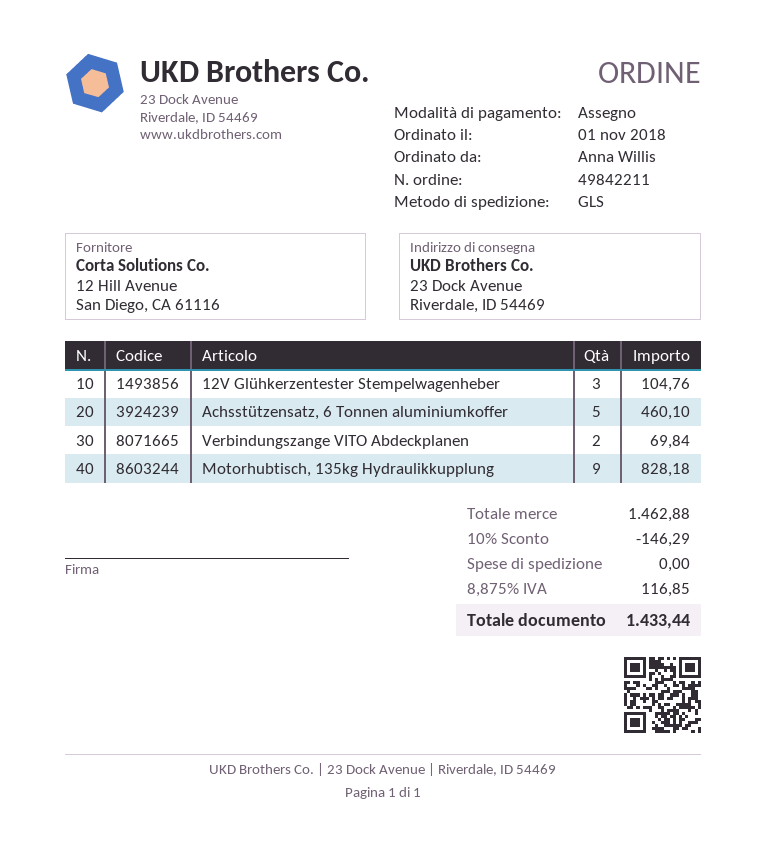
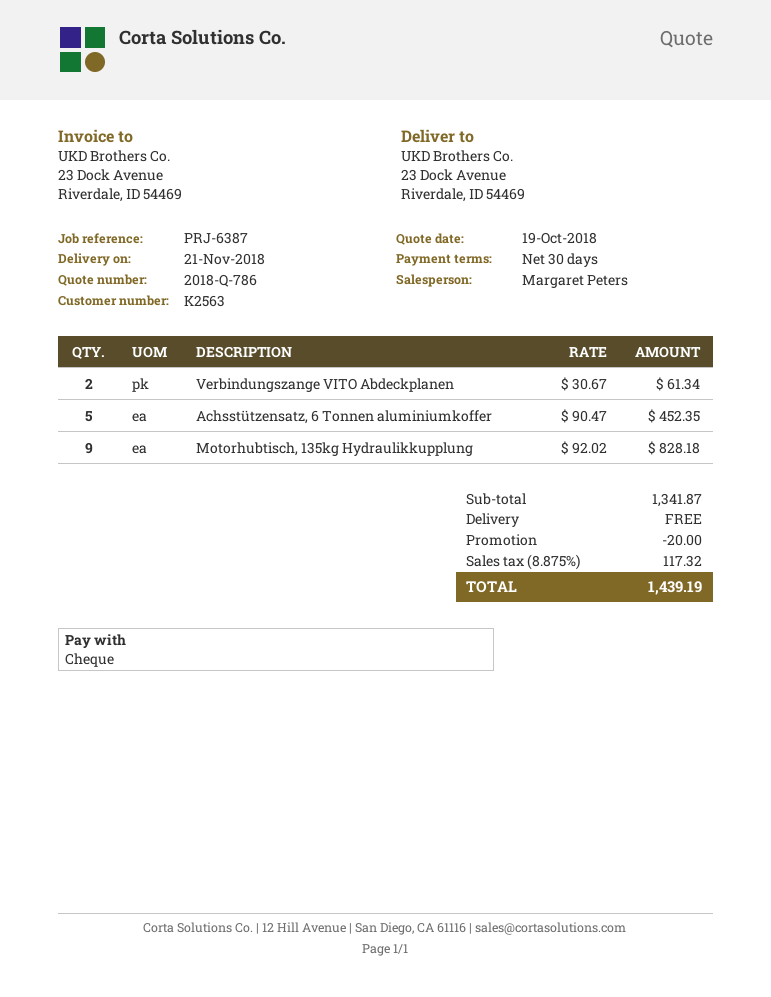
12V Glühkerzentester Stempelwagenheber: 3 for 104.76 -> none
Achsstützensatz, 6 Tonnen aluminiumkoffer: 5 for 460.10 -> 5 for 452.35
Verbindungszange VITO Abdeckplanen: 2 for 69.84 -> 2 for 61.34
subtotal: 1462.88 -> 1341.87
discount: 146.29 -> 20.00
tax: 8.875% = 116.85 -> 8.875% = 117.32
total: 1433.44 -> 1439.19

